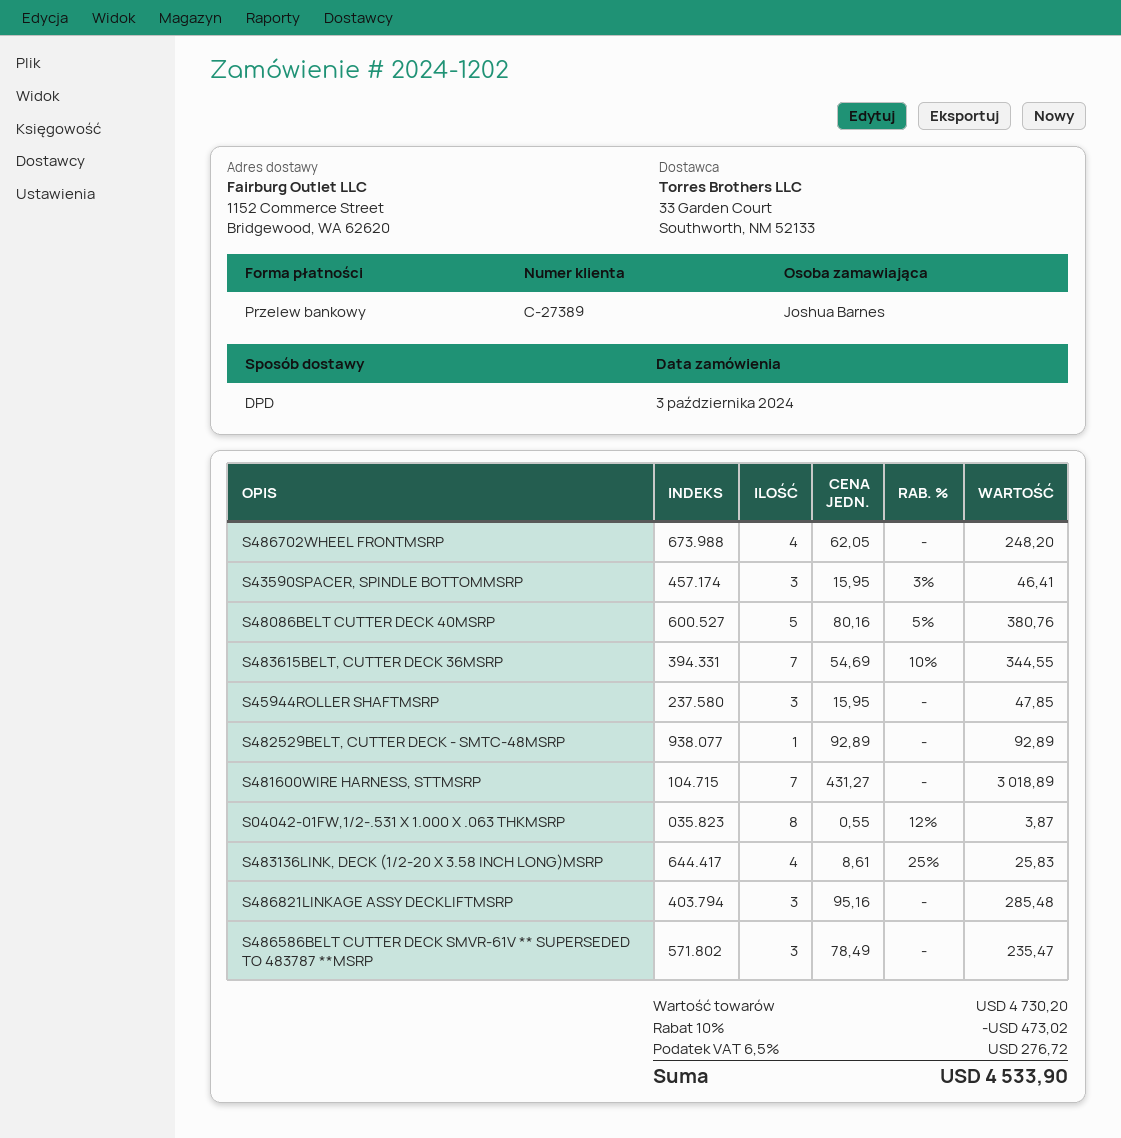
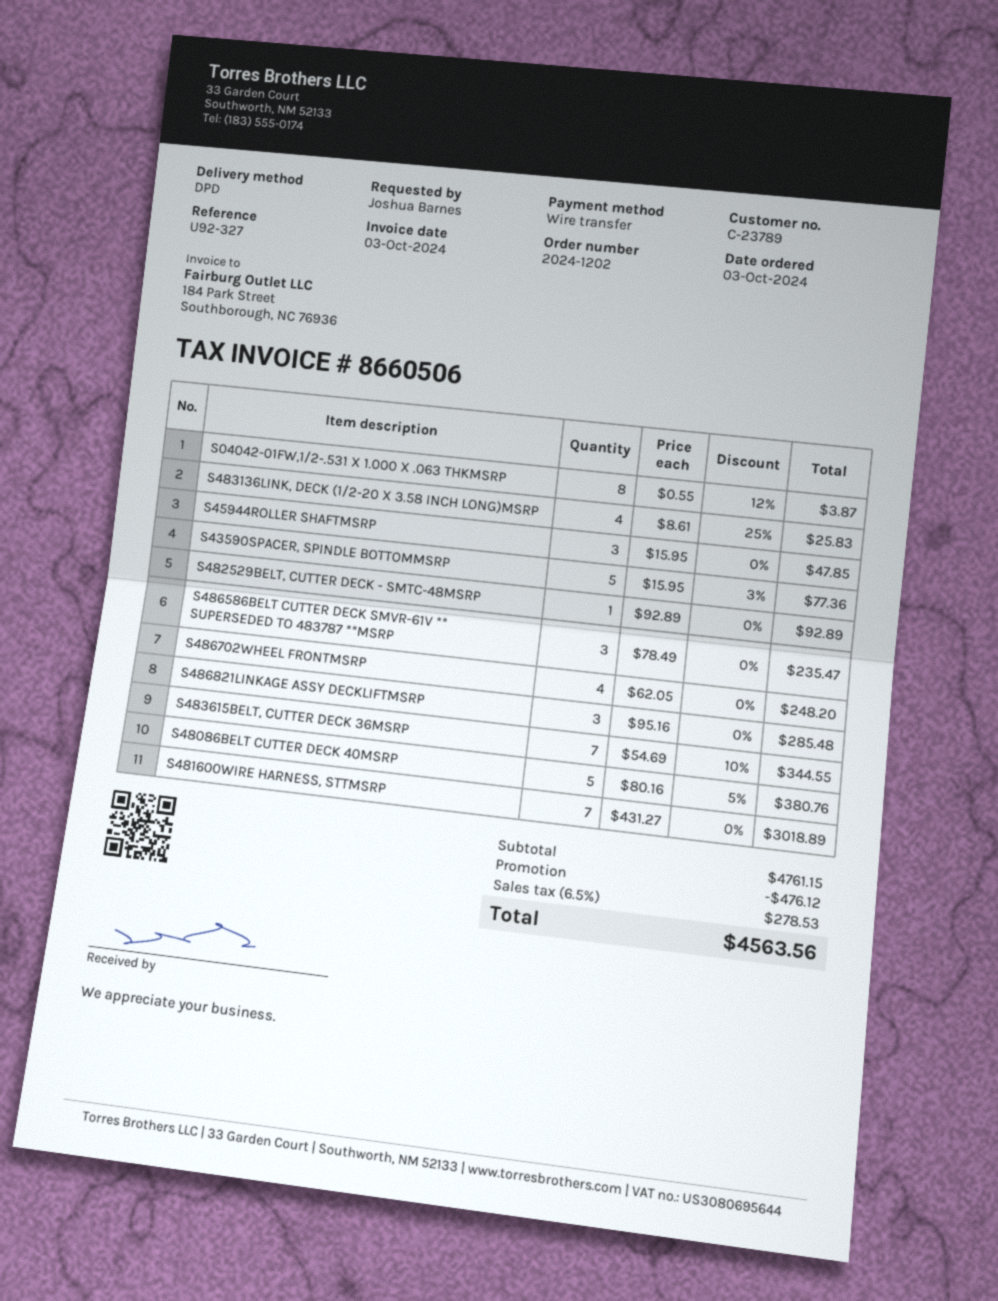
customer number: C-27389 -> C-23789
S43590SPACER, SPINDLE BOTTOMMSRP: 3 x 15.95 - 3% = 46.41 -> 5 x 15.95 - 3% = 77.36
subtotal: 4730.20 -> 4761.15
discount: 473.02 -> 476.12
tax: 6.5% = 276.72 -> 6.5% = 278.53
total: 4533.90 -> 4563.56

